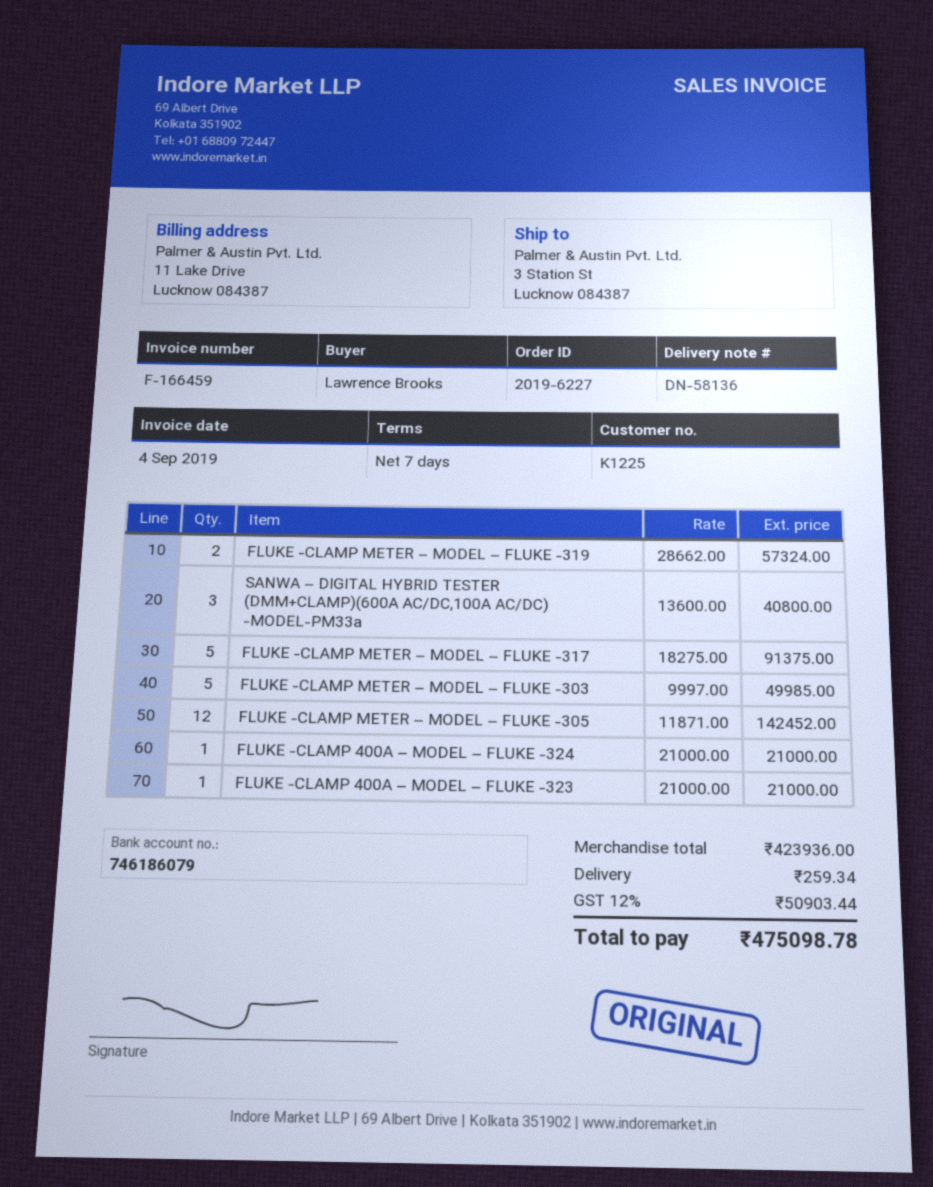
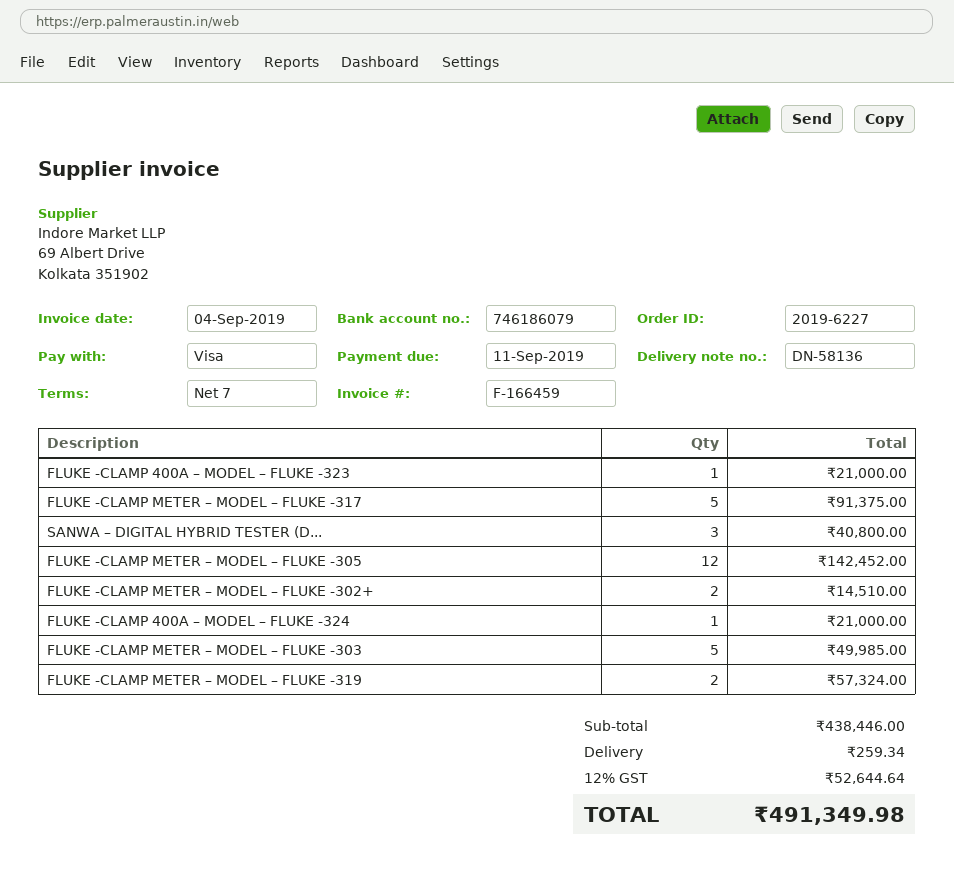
FLUKE -CLAMP METER – MODEL – FLUKE -302+: none -> 2 for 14510.00
subtotal: 423936.00 -> 438446.00
tax: 12% = 50903.44 -> 12% = 52644.64
total: 475098.78 -> 491349.98

